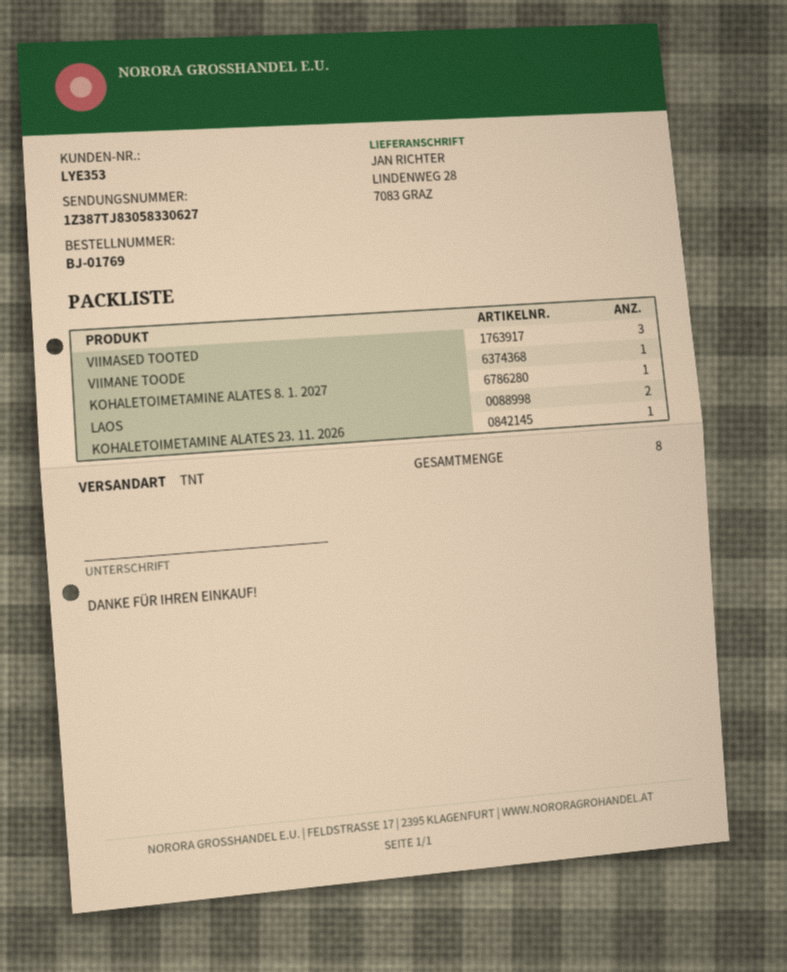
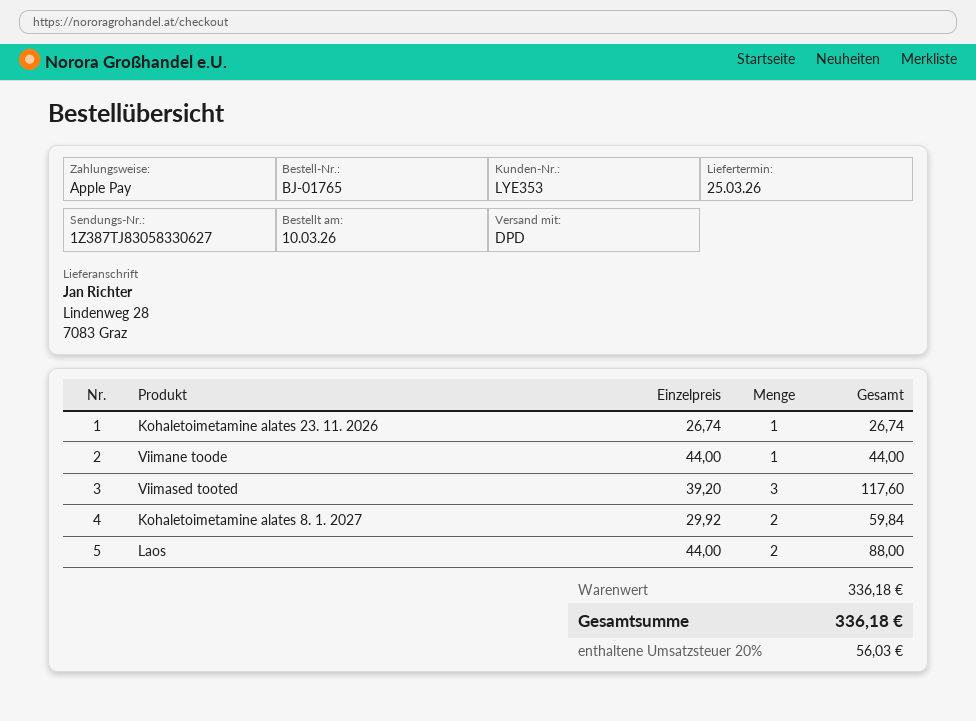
order number: BJ-01769 -> BJ-01765
shipping method: TNT -> DPD
KOHALETOIMETAMINE ALATES 8. 1. 2027: 1 -> 2

